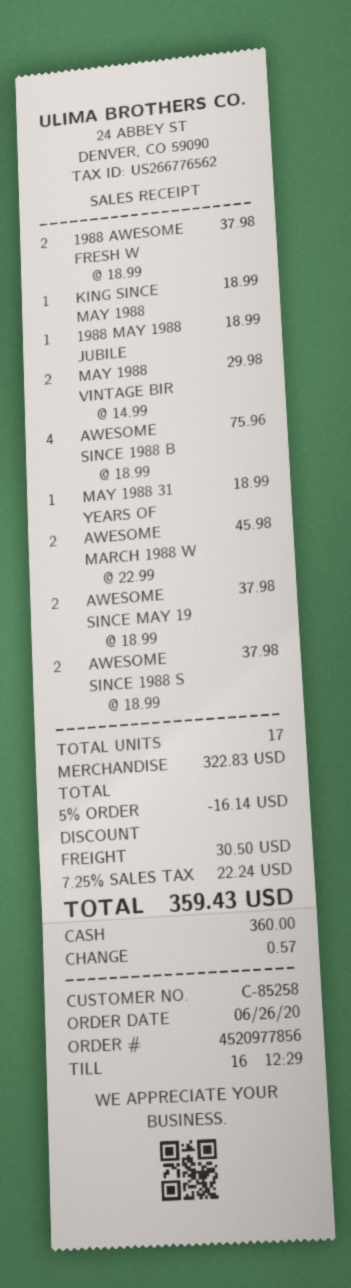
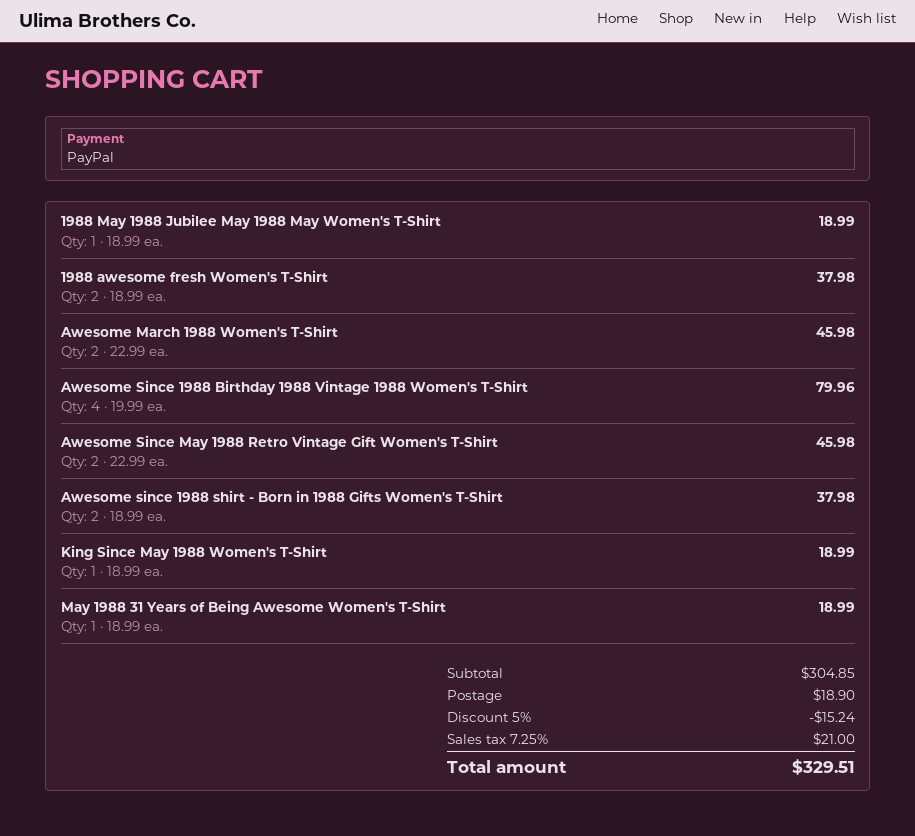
payment method: cash -> PayPal
MAY 1988 VINTAGE BIR: 2 x 14.99 = 29.98 -> none
AWESOME SINCE 1988 B: 4 x 18.99 = 75.96 -> 4 x 19.99 = 79.96
AWESOME SINCE MAY 19: 2 x 18.99 = 37.98 -> 2 x 22.99 = 45.98
subtotal: 322.83 -> 304.85
discount: 5% = 16.14 -> 5% = 15.24
shipping: 30.50 -> 18.90
tax: 7.25% = 22.24 -> 7.25% = 21.00
total: 359.43 -> 329.51

